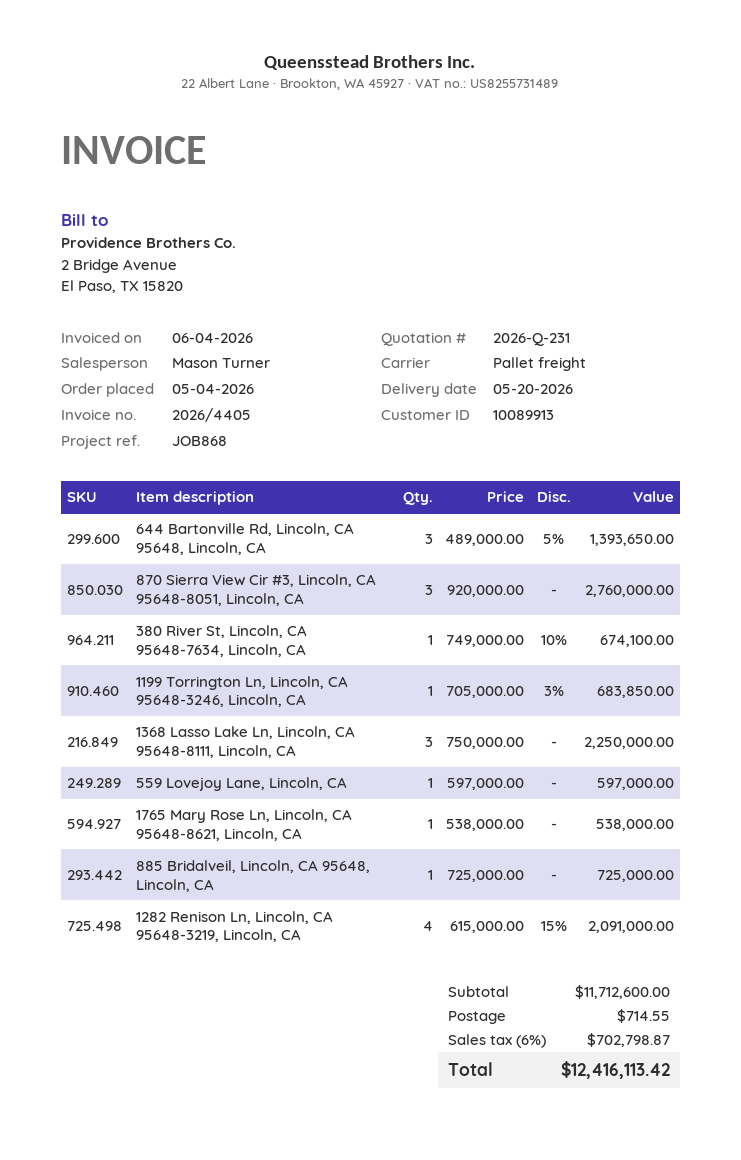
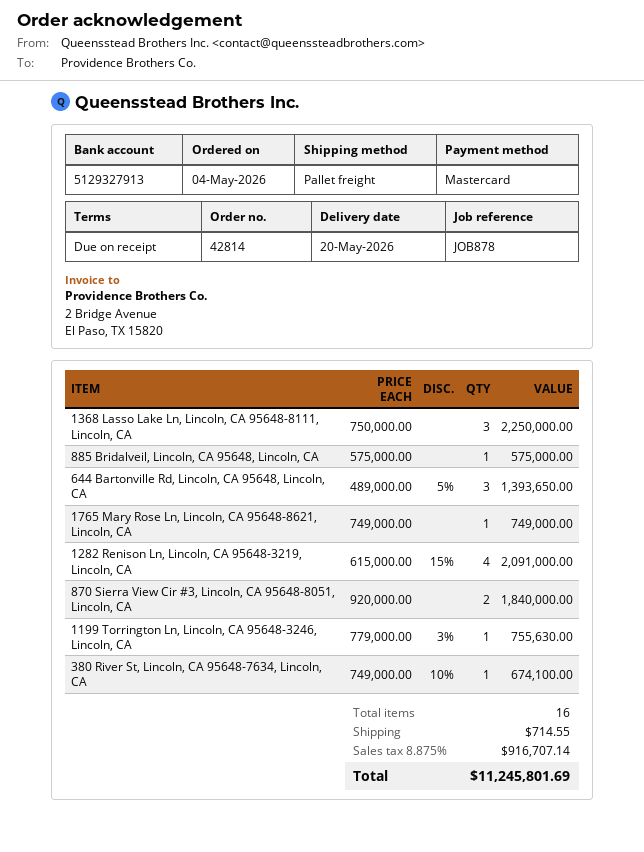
reference: JOB868 -> JOB878
870 Sierra View Cir #3, Lincoln, CA 95648-8051, Lincoln, CA: 3 x 920000.00 = 2760000.00 -> 2 x 920000.00 = 1840000.00
1199 Torrington Ln, Lincoln, CA 95648-3246, Lincoln, CA: 1 x 705000.00 - 3% = 683850.00 -> 1 x 779000.00 - 3% = 755630.00
559 Lovejoy Lane, Lincoln, CA: 1 x 597000.00 = 597000.00 -> none
1765 Mary Rose Ln, Lincoln, CA 95648-8621, Lincoln, CA: 1 x 538000.00 = 538000.00 -> 1 x 749000.00 = 749000.00
885 Bridalveil, Lincoln, CA 95648, Lincoln, CA: 1 x 725000.00 = 725000.00 -> 1 x 575000.00 = 575000.00
tax: 6% = 702798.87 -> 8.875% = 916707.14
total: 12416113.42 -> 11245801.69

